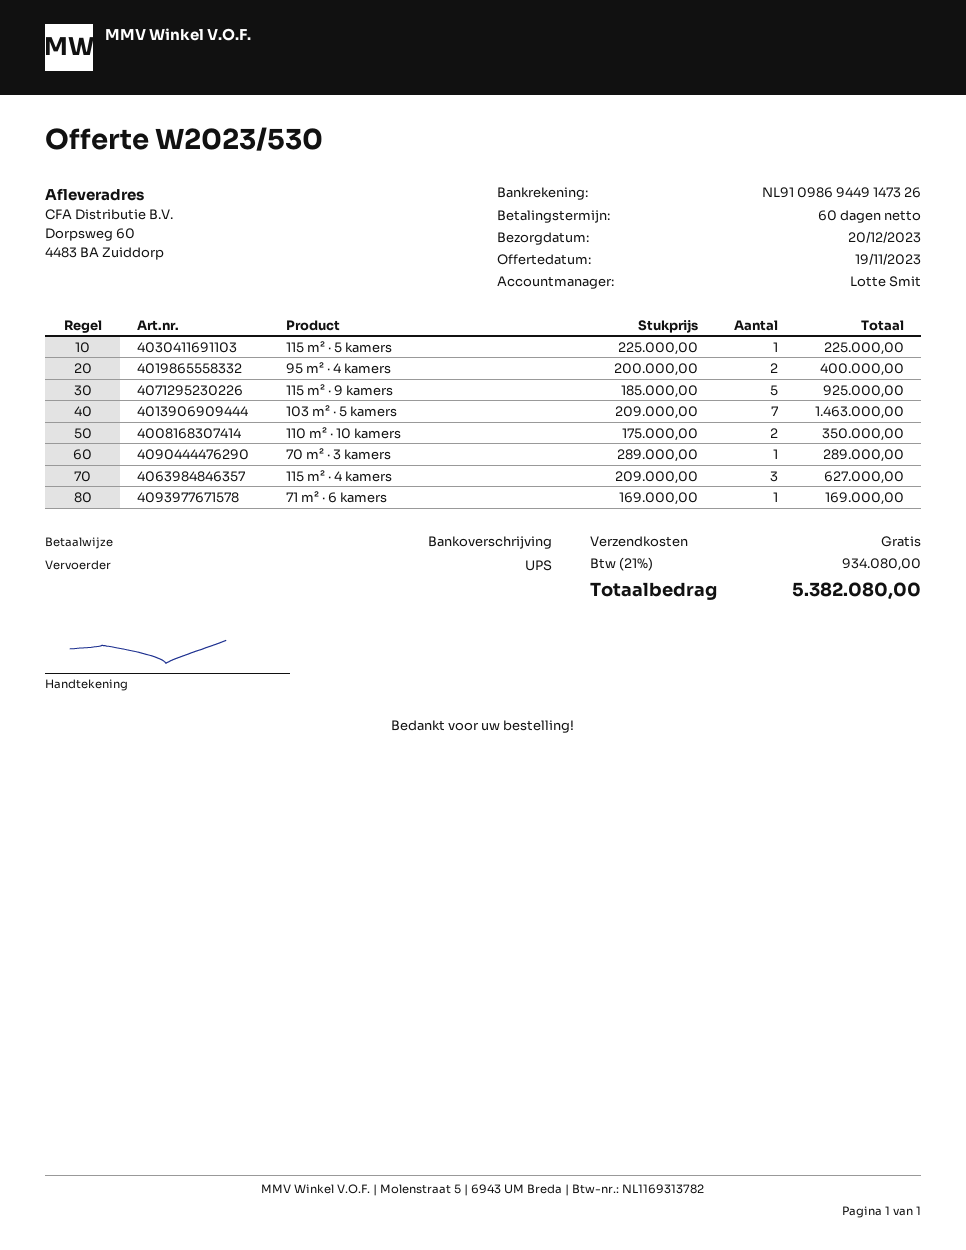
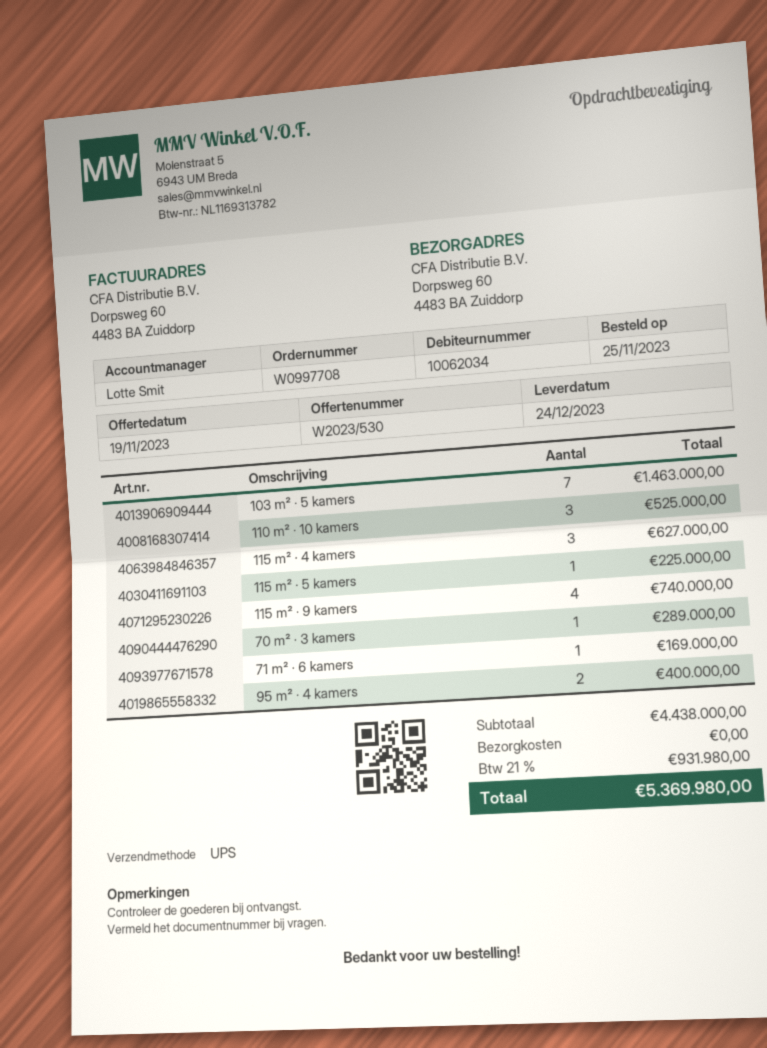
delivery date: 2023-12-20 -> 2023-12-24
115 m² · 9 kamers: 5 for 925000.00 -> 4 for 740000.00
110 m² · 10 kamers: 2 for 350000.00 -> 3 for 525000.00
tax: 21% = 934080.00 -> 21% = 931980.00
total: 5382080.00 -> 5369980.00

